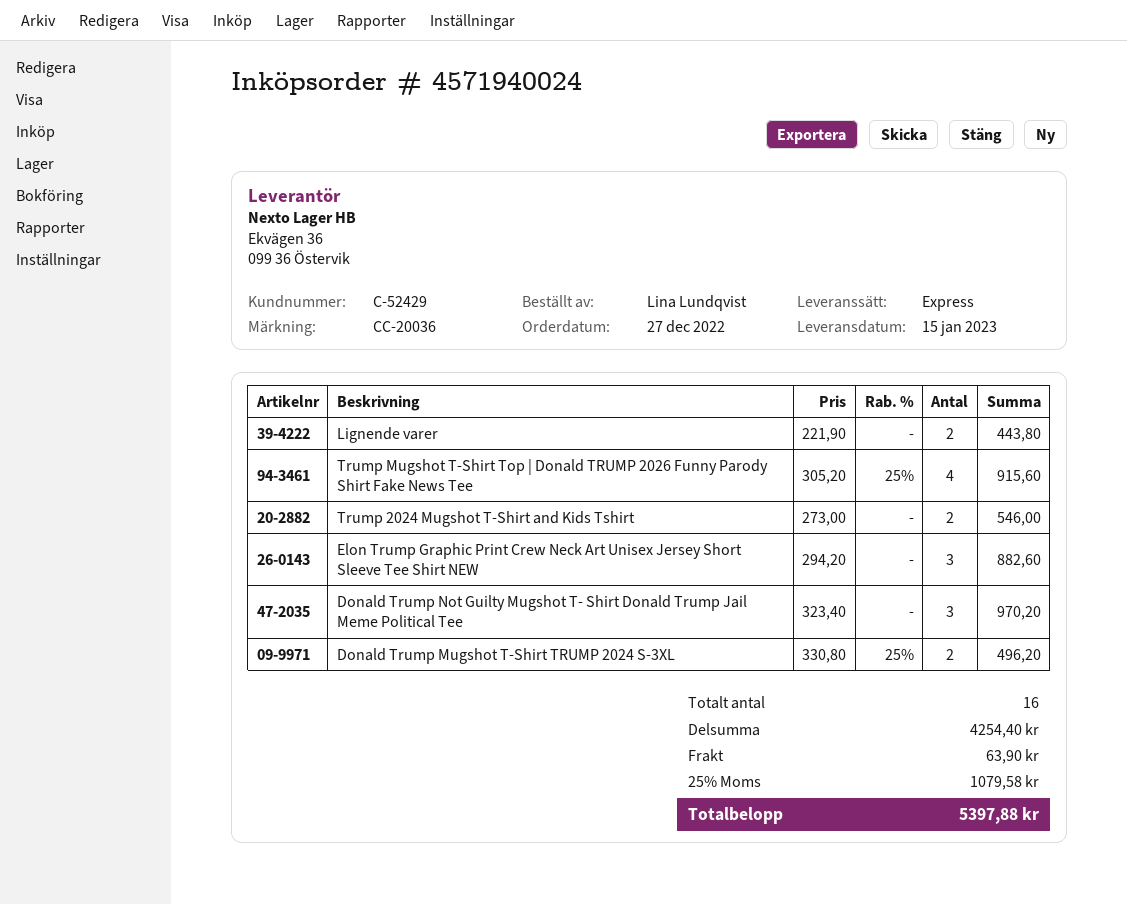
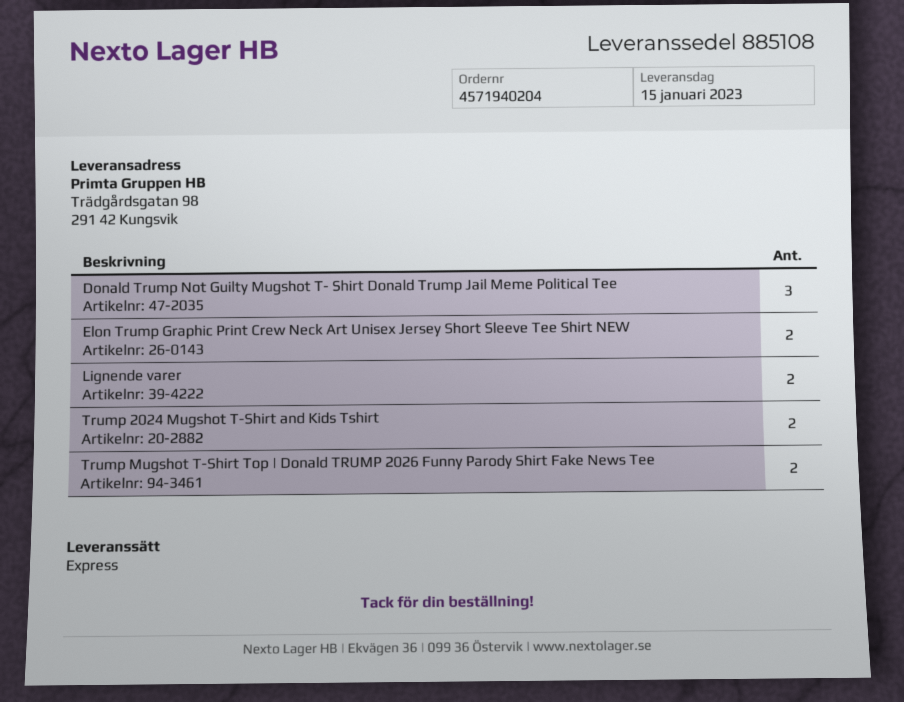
order number: 4571940024 -> 4571940204
Trump Mugshot T-Shirt Top | Donald TRUMP 2026 Funny Parody Shirt Fake News Tee: 4 -> 2
Elon Trump Graphic Print Crew Neck Art Unisex Jersey Short Sleeve Tee Shirt NEW: 3 -> 2
Donald Trump Mugshot T-Shirt TRUMP 2024 S-3XL: 2 -> none

